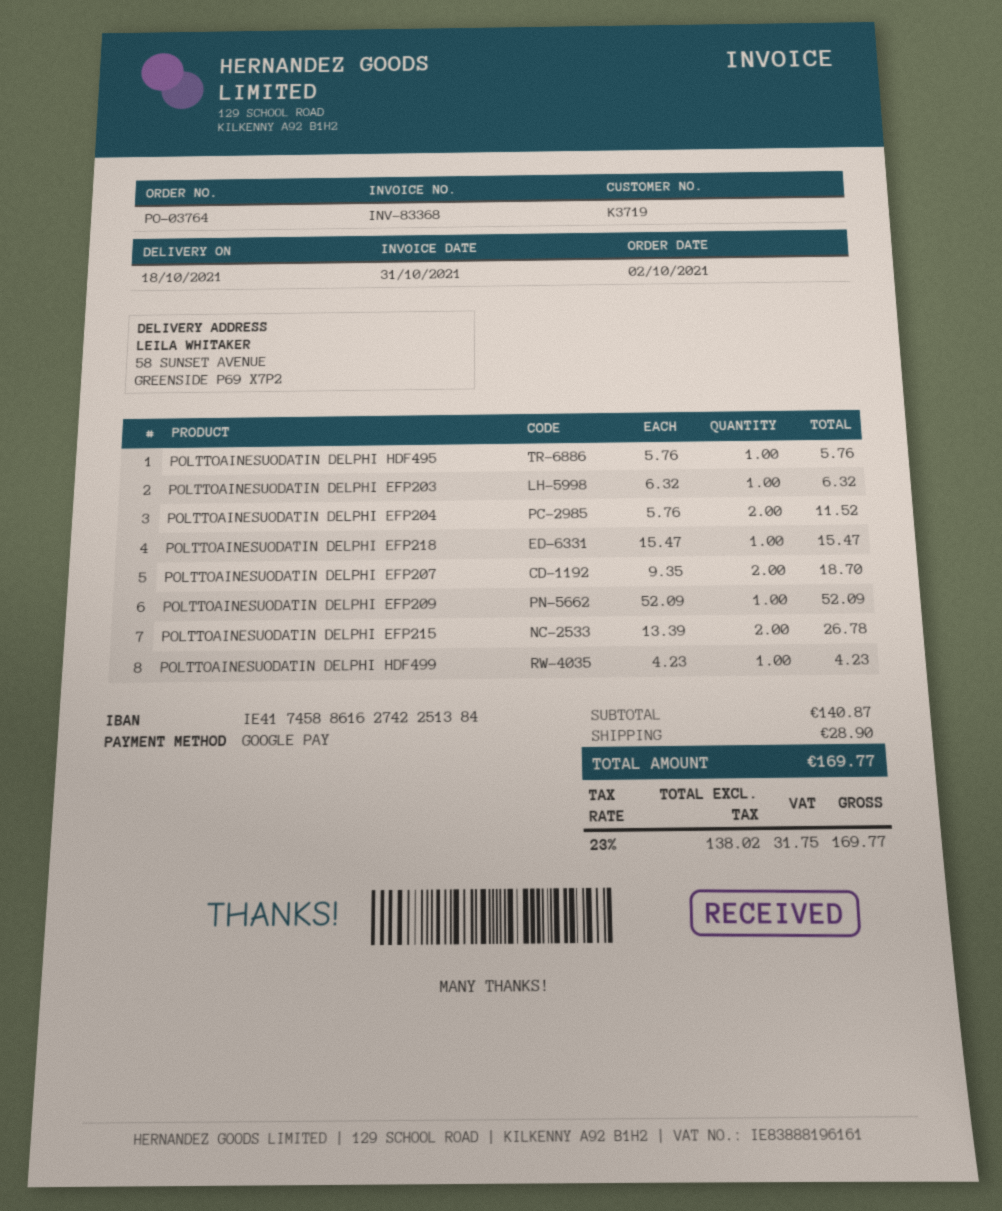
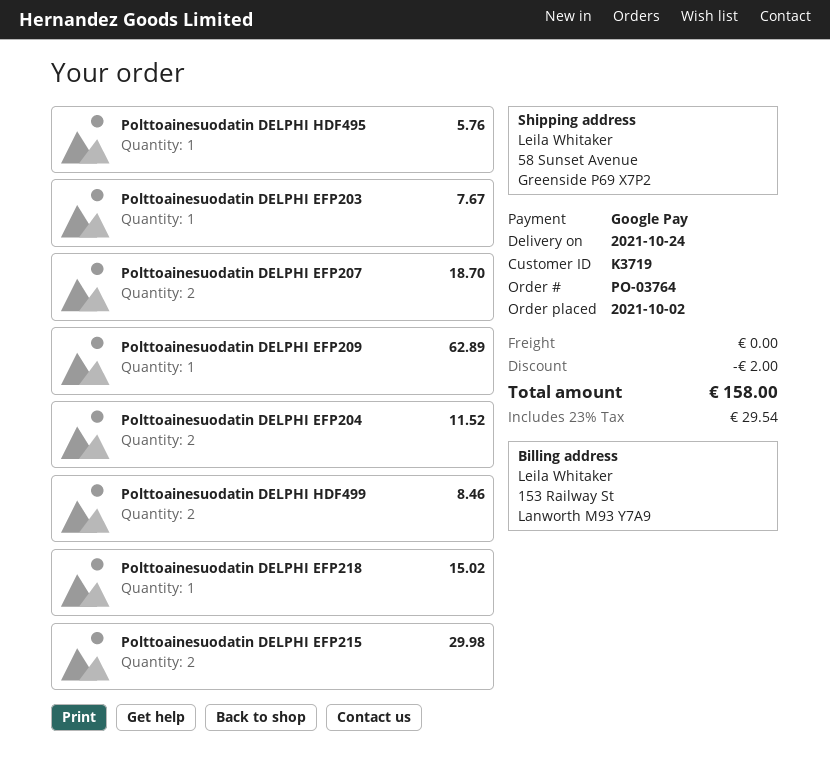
delivery date: 2021-10-18 -> 2021-10-24
POLTTOAINESUODATIN DELPHI EFP203: 1 for 6.32 -> 1 for 7.67
POLTTOAINESUODATIN DELPHI EFP218: 1 for 15.47 -> 1 for 15.02
POLTTOAINESUODATIN DELPHI EFP209: 1 for 52.09 -> 1 for 62.89
POLTTOAINESUODATIN DELPHI EFP215: 2 for 26.78 -> 2 for 29.98
POLTTOAINESUODATIN DELPHI HDF499: 1 for 4.23 -> 2 for 8.46
discount: none -> 2.00
shipping: 28.90 -> 0.00
tax: 23% = 31.75 -> 23% = 29.54
total: 169.77 -> 158.00

